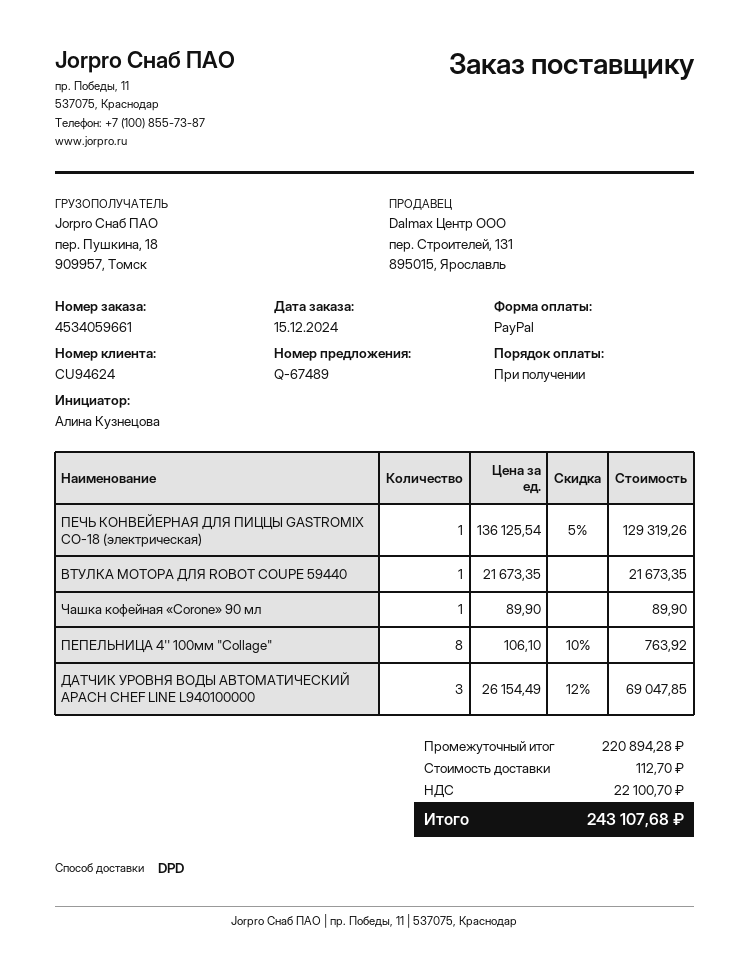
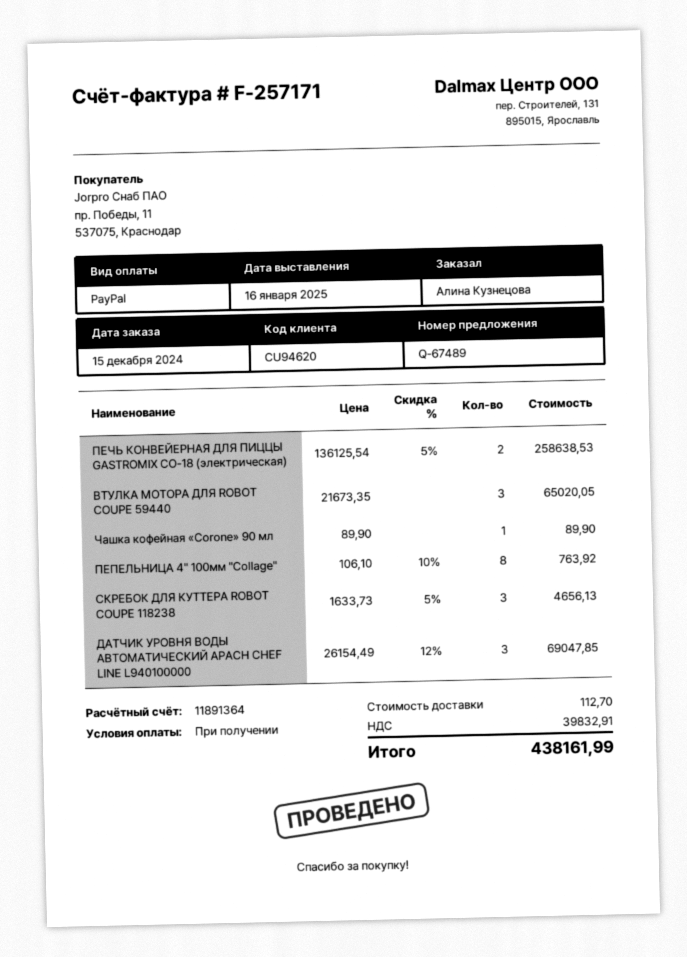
customer number: CU94624 -> CU94620
ПЕЧЬ КОНВЕЙЕРНАЯ ДЛЯ ПИЦЦЫ GASTROMIX CO-18 (электрическая): 1 x 136125.54 - 5% = 129319.26 -> 2 x 136125.54 - 5% = 258638.53
ВТУЛКА МОТОРА ДЛЯ ROBOT COUPE 59440: 1 x 21673.35 = 21673.35 -> 3 x 21673.35 = 65020.05
СКРЕБОК ДЛЯ КУТТЕРА ROBOT COUPE 118238: none -> 3 x 1633.73 - 5% = 4656.13
tax: 22100.70 -> 39832.91
total: 243107.68 -> 438161.99

